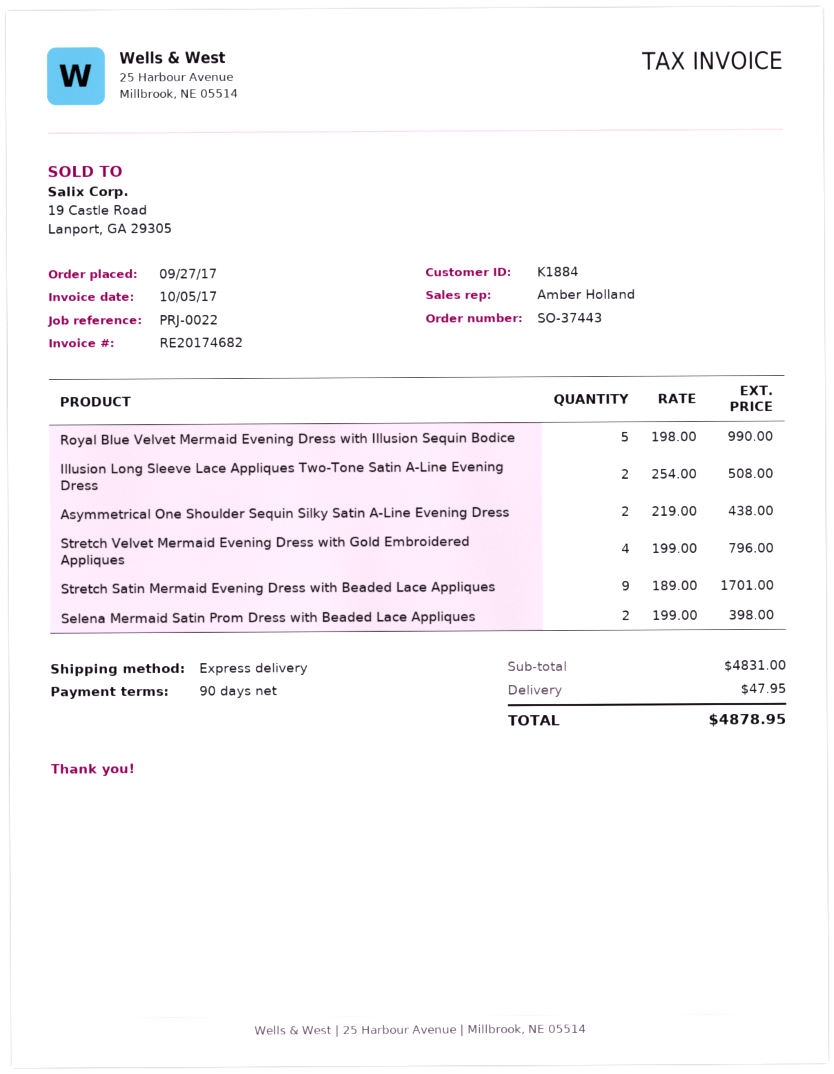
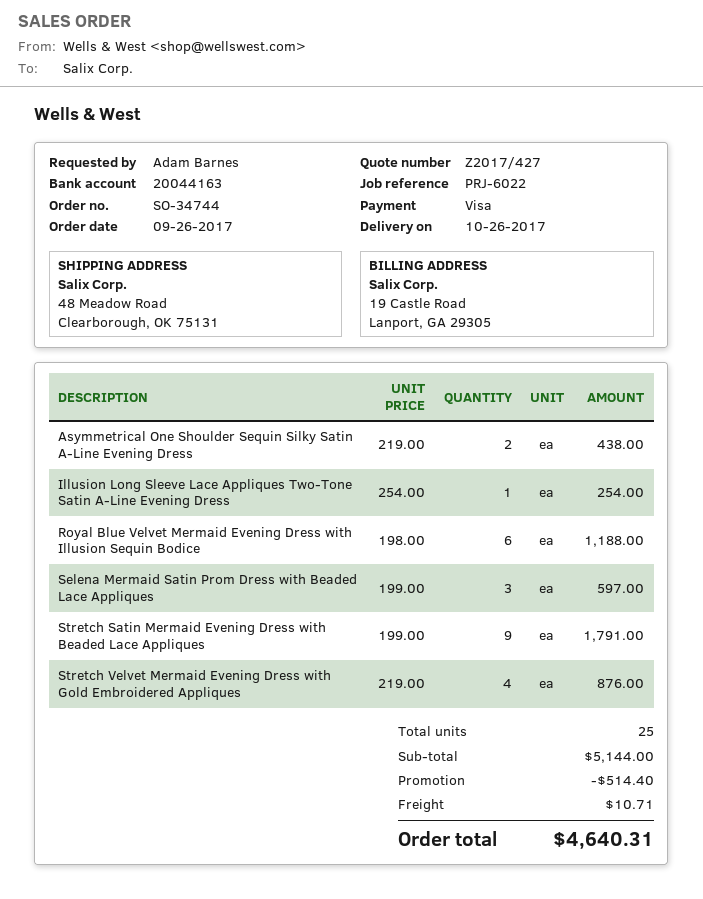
order number: SO-37443 -> SO-34744
order date: 2017-09-27 -> 2017-09-26
reference: PRJ-0022 -> PRJ-6022
Royal Blue Velvet Mermaid Evening Dress with Illusion Sequin Bodice: 5 x 198.00 = 990.00 -> 6 x 198.00 = 1188.00
Illusion Long Sleeve Lace Appliques Two-Tone Satin A-Line Evening Dress: 2 x 254.00 = 508.00 -> 1 x 254.00 = 254.00
Stretch Velvet Mermaid Evening Dress with Gold Embroidered Appliques: 4 x 199.00 = 796.00 -> 4 x 219.00 = 876.00
Stretch Satin Mermaid Evening Dress with Beaded Lace Appliques: 9 x 189.00 = 1701.00 -> 9 x 199.00 = 1791.00
Selena Mermaid Satin Prom Dress with Beaded Lace Appliques: 2 x 199.00 = 398.00 -> 3 x 199.00 = 597.00
subtotal: 4831.00 -> 5144.00
discount: none -> 514.40
shipping: 47.95 -> 10.71
total: 4878.95 -> 4640.31

